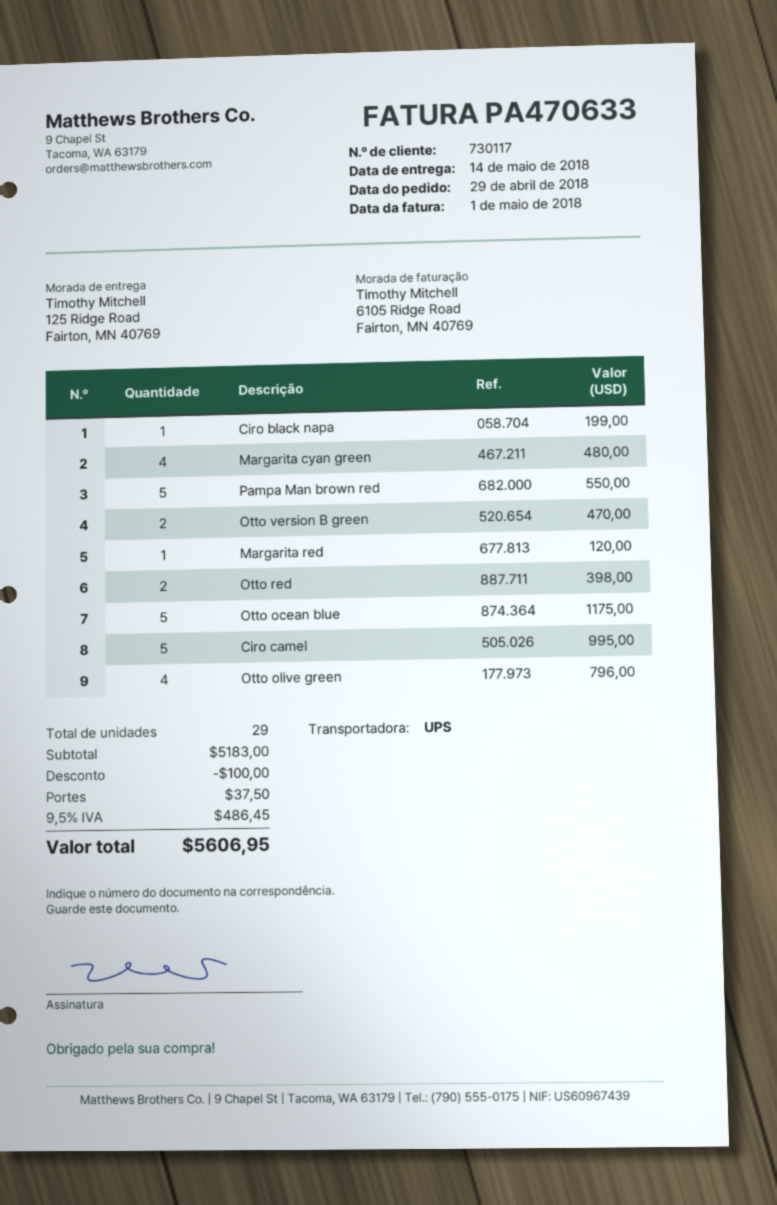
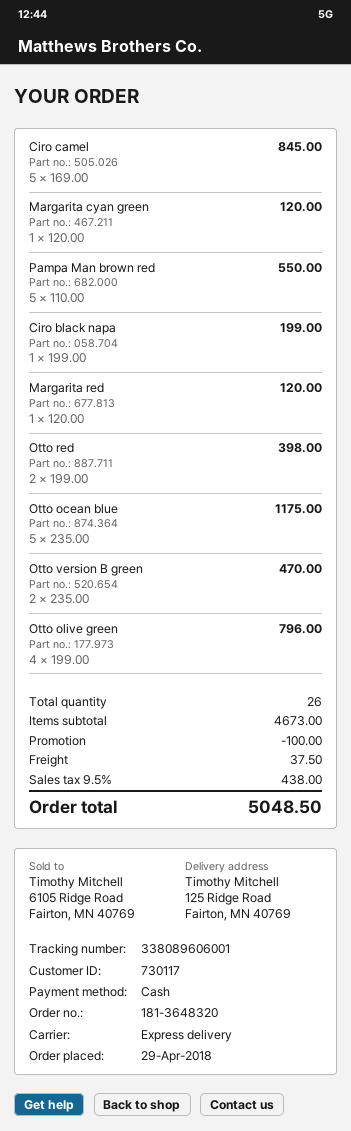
shipping method: UPS -> express
Margarita cyan green: 4 for 480.00 -> 1 for 120.00
Ciro camel: 5 for 995.00 -> 5 for 845.00
total quantity: 29 -> 26
subtotal: 5183.00 -> 4673.00
tax: 9.5% = 486.45 -> 9.5% = 438.00
total: 5606.95 -> 5048.50

